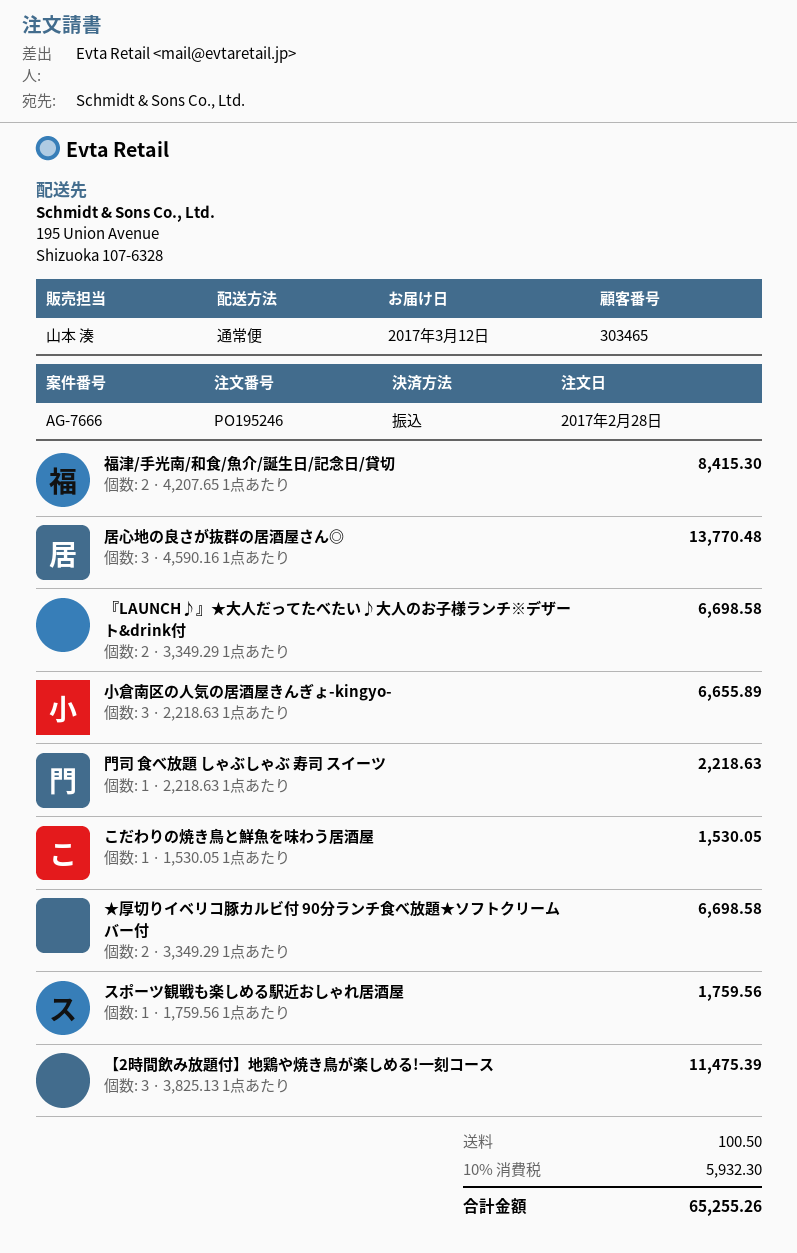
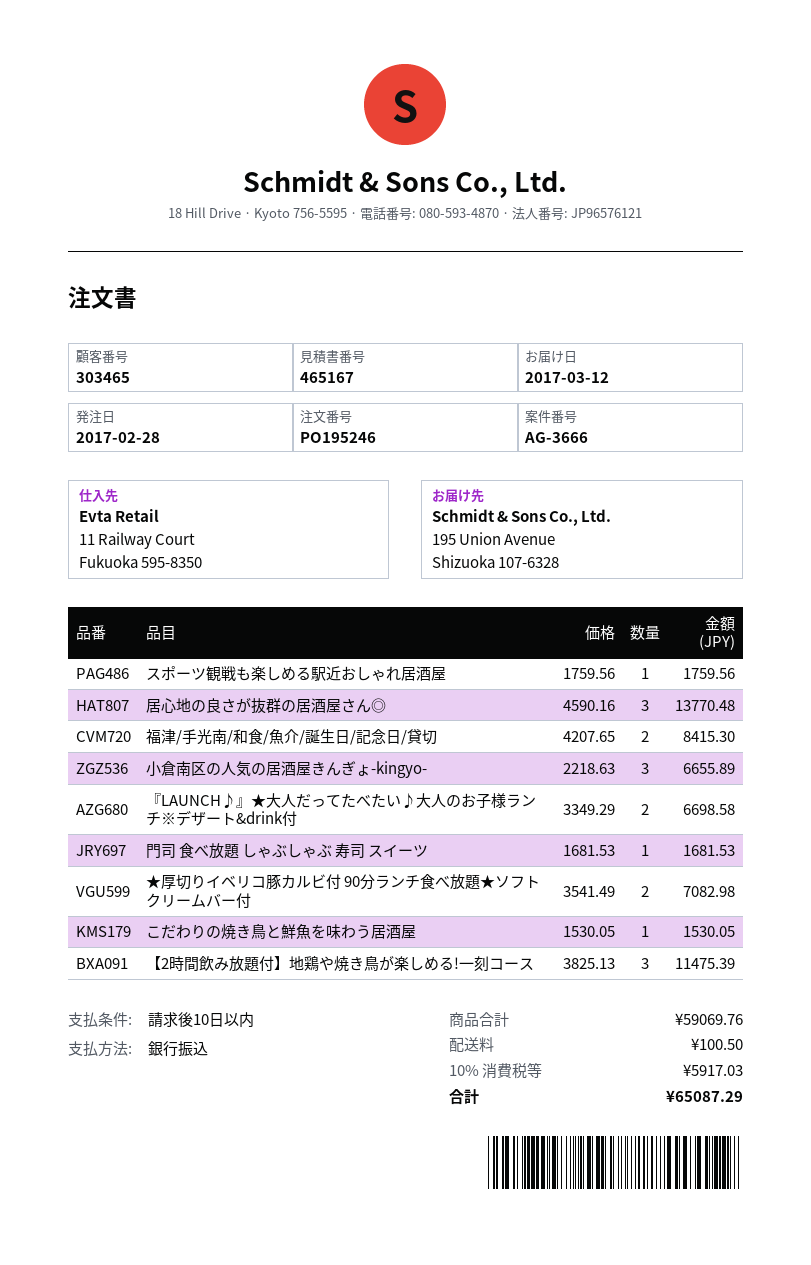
reference: AG-7666 -> AG-3666
門司 食べ放題 しゃぶしゃぶ 寿司 スイーツ: 1 x 2218.63 = 2218.63 -> 1 x 1681.53 = 1681.53
★厚切りイベリコ豚カルビ付 90分ランチ食べ放題★ソフトクリームバー付: 2 x 3349.29 = 6698.58 -> 2 x 3541.49 = 7082.98
tax: 10% = 5932.30 -> 10% = 5917.03
total: 65255.26 -> 65087.29

